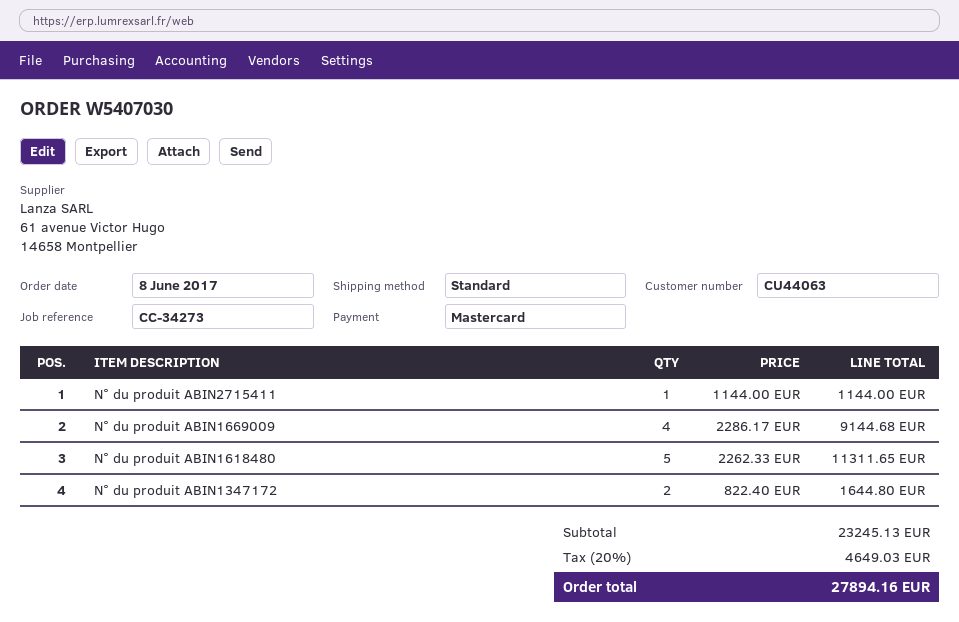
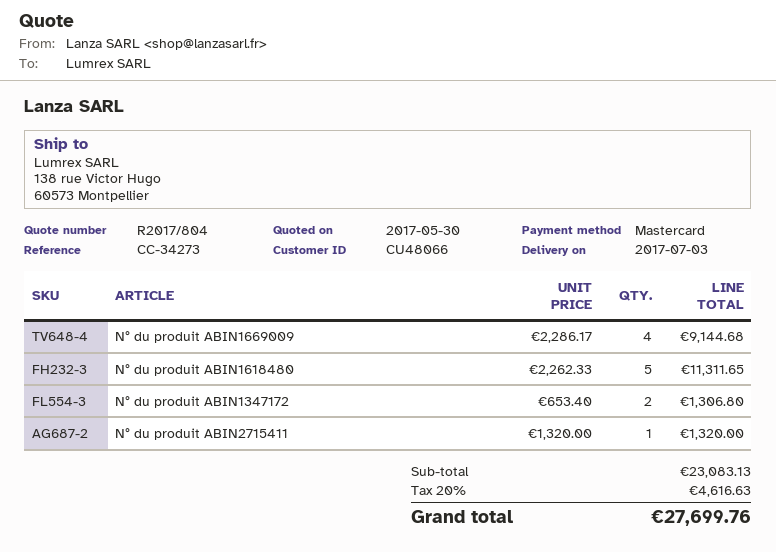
customer number: CU44063 -> CU48066
N° du produit ABIN2715411: 1 x 1144.00 = 1144.00 -> 1 x 1320.00 = 1320.00
N° du produit ABIN1347172: 2 x 822.40 = 1644.80 -> 2 x 653.40 = 1306.80
subtotal: 23245.13 -> 23083.13
tax: 20% = 4649.03 -> 20% = 4616.63
total: 27894.16 -> 27699.76

